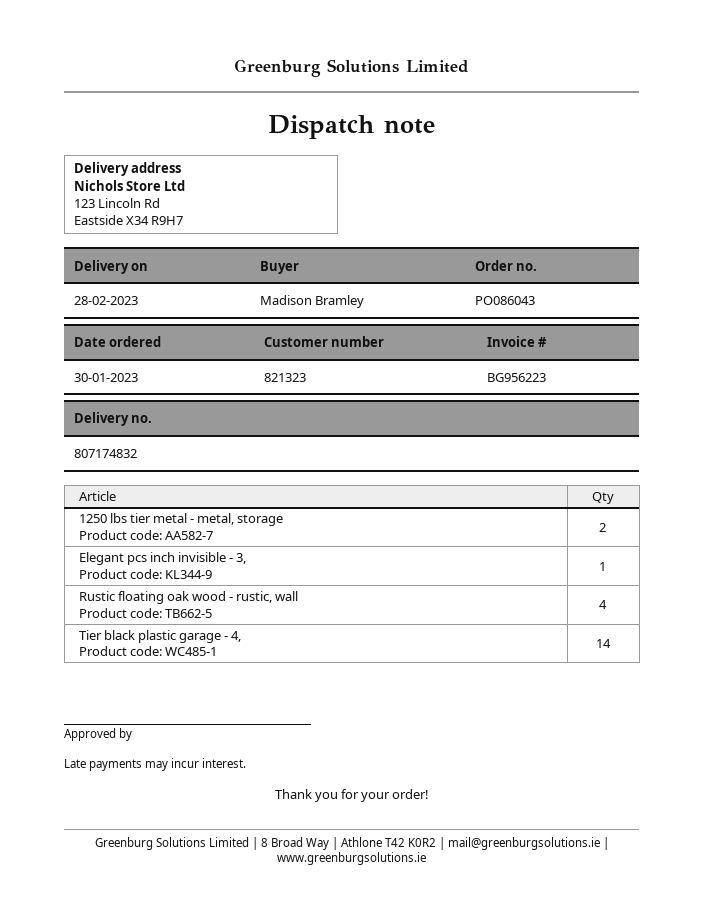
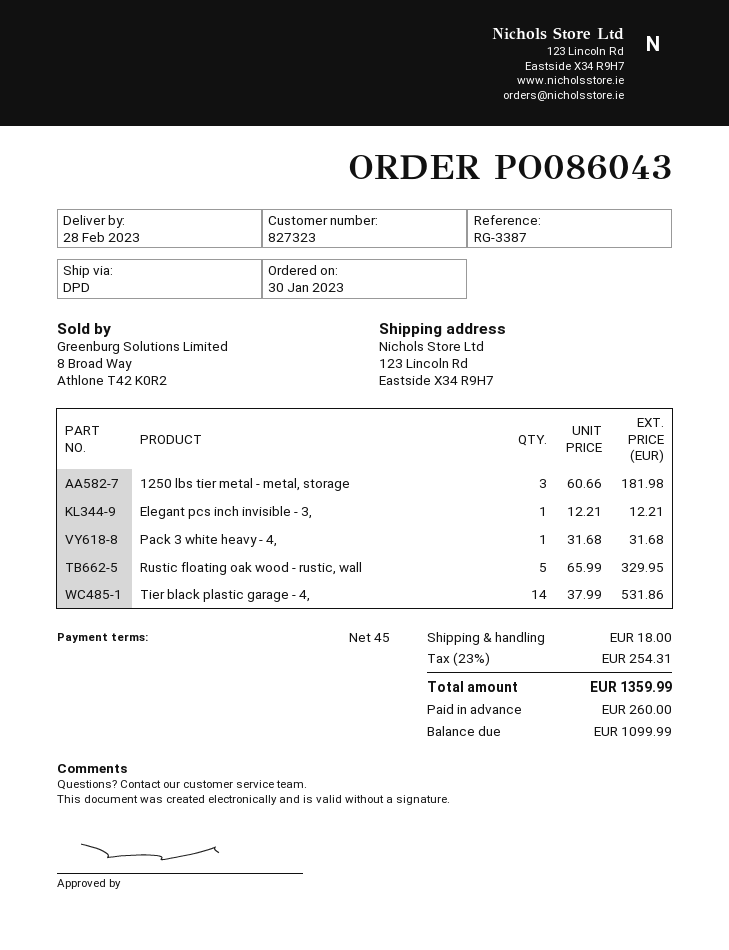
customer number: 821323 -> 827323
1250 lbs tier metal - metal, storage: 2 -> 3
Rustic floating oak wood - rustic, wall: 4 -> 5
Pack 3 white heavy - 4,: none -> 1

